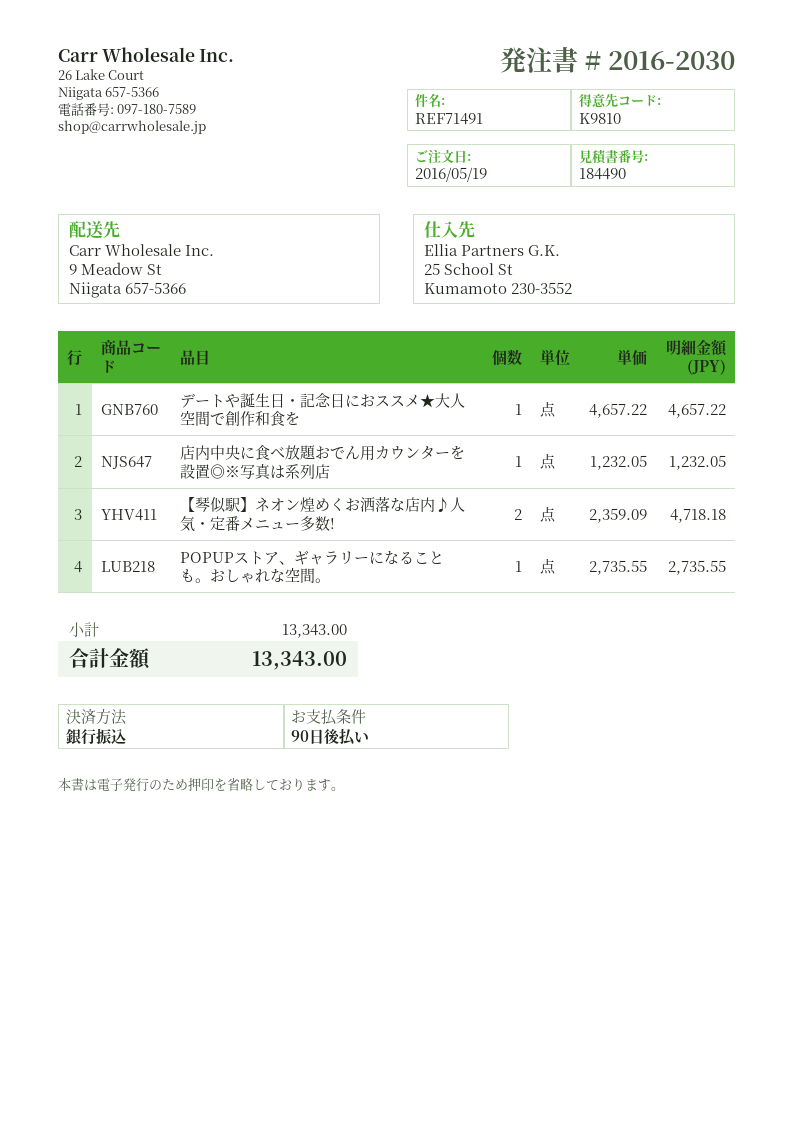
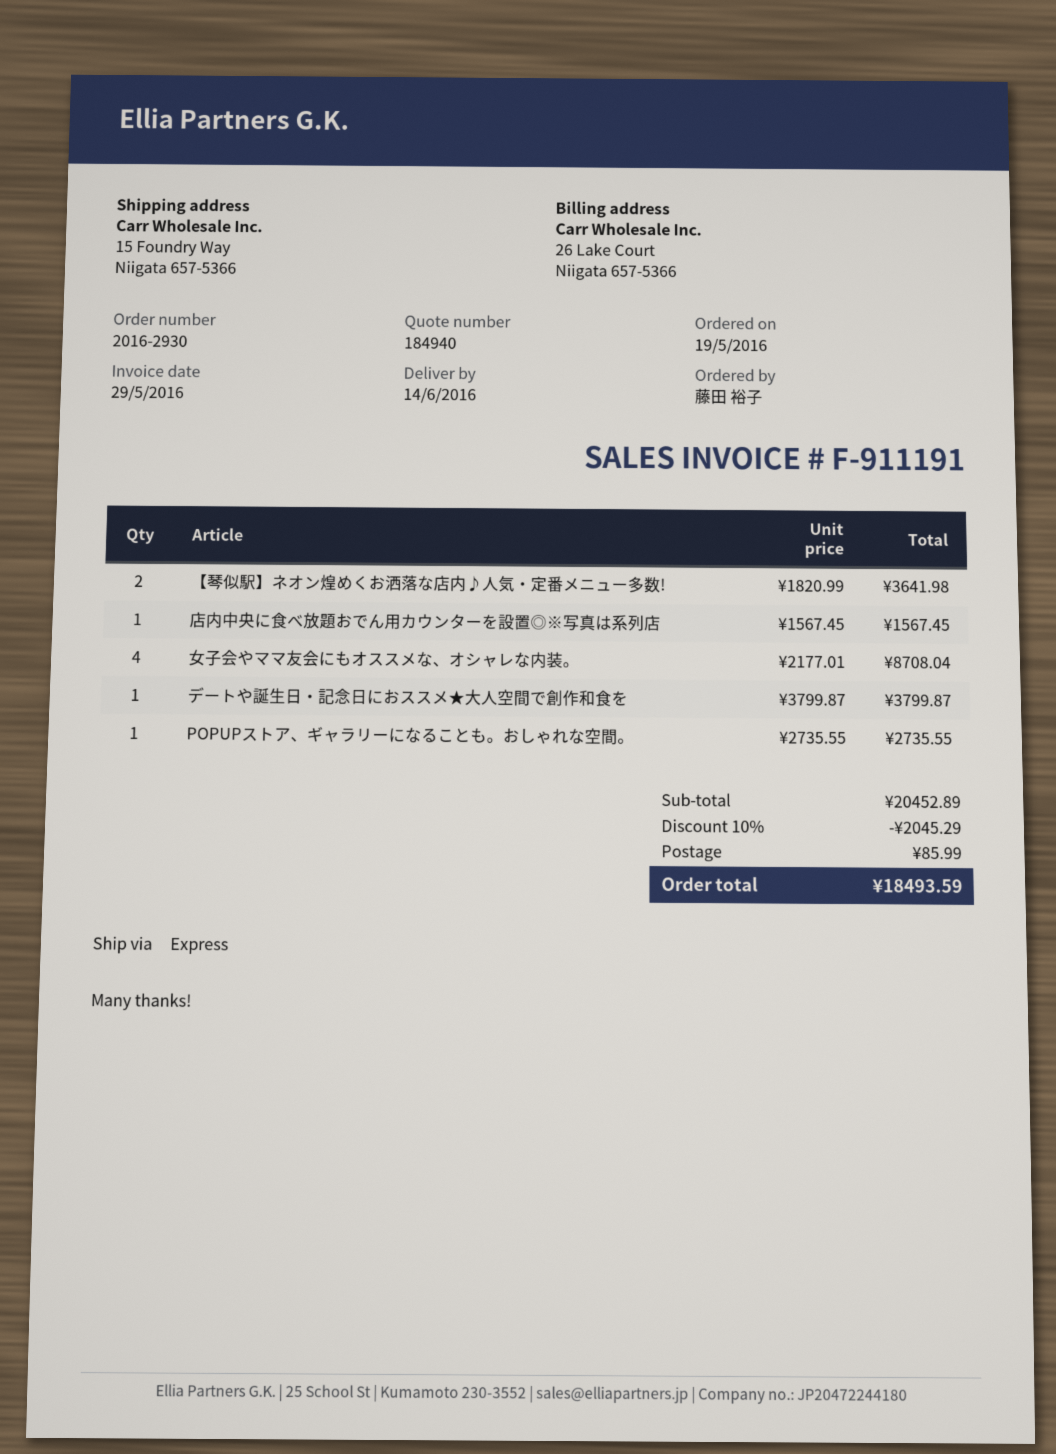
quote number: 184490 -> 184940
order number: 2016-2030 -> 2016-2930
ship to: 9 Meadow St, Niigata 657-5366 -> 15 Foundry Way, Niigata 657-5366
デートや誕生日・記念日におススメ★大人空間で創作和食を: 1 x 4657.22 = 4657.22 -> 1 x 3799.87 = 3799.87
店内中央に食べ放題おでん用カウンターを設置◎※写真は系列店: 1 x 1232.05 = 1232.05 -> 1 x 1567.45 = 1567.45
【琴似駅】ネオン煌めくお洒落な店内♪人気・定番メニュー多数!: 2 x 2359.09 = 4718.18 -> 2 x 1820.99 = 3641.98
女子会やママ友会にもオススメな、オシャレな内装。: none -> 4 x 2177.01 = 8708.04
subtotal: 13343.00 -> 20452.89
discount: none -> 10% = 2045.29
shipping: none -> 85.99
total: 13343.00 -> 18493.59

